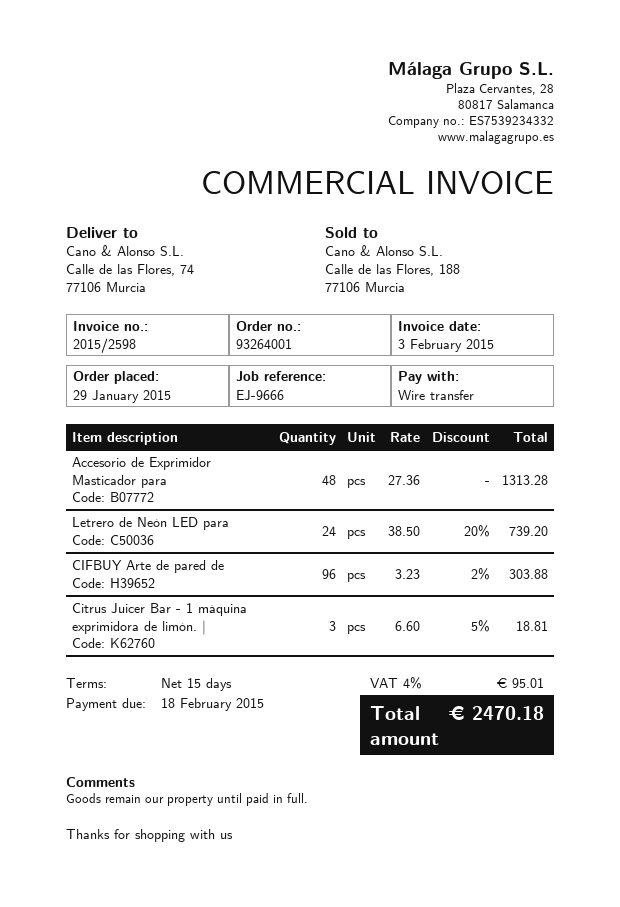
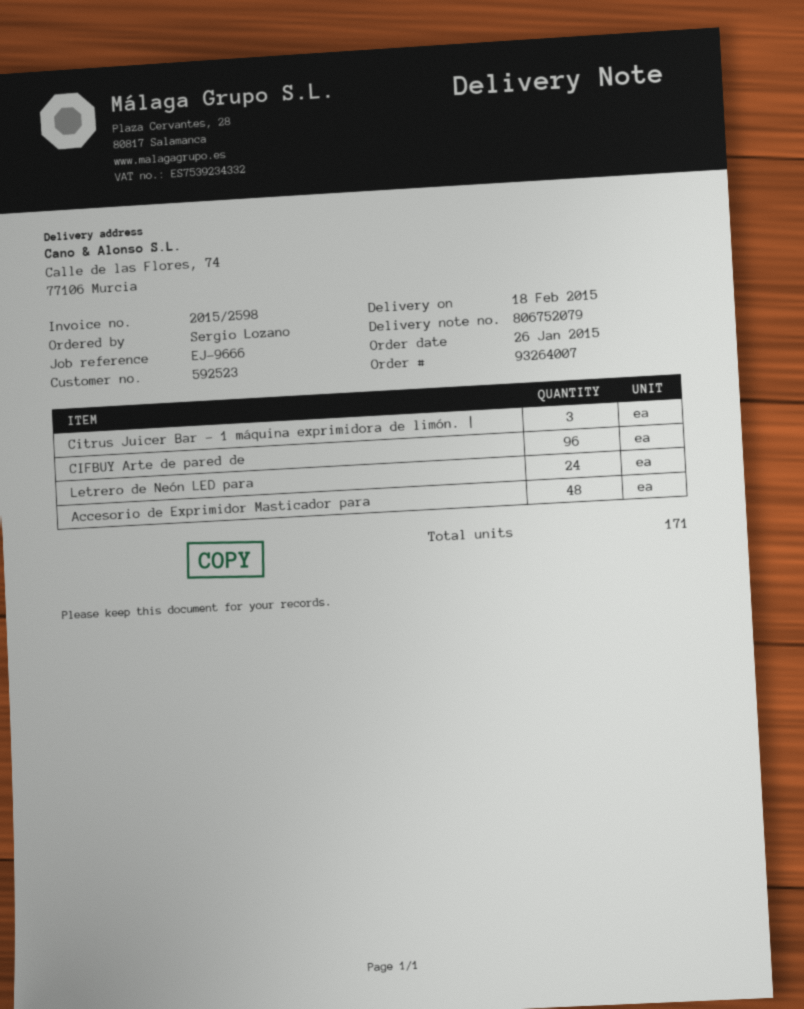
order number: 93264001 -> 93264007
order date: 2015-01-29 -> 2015-01-26

